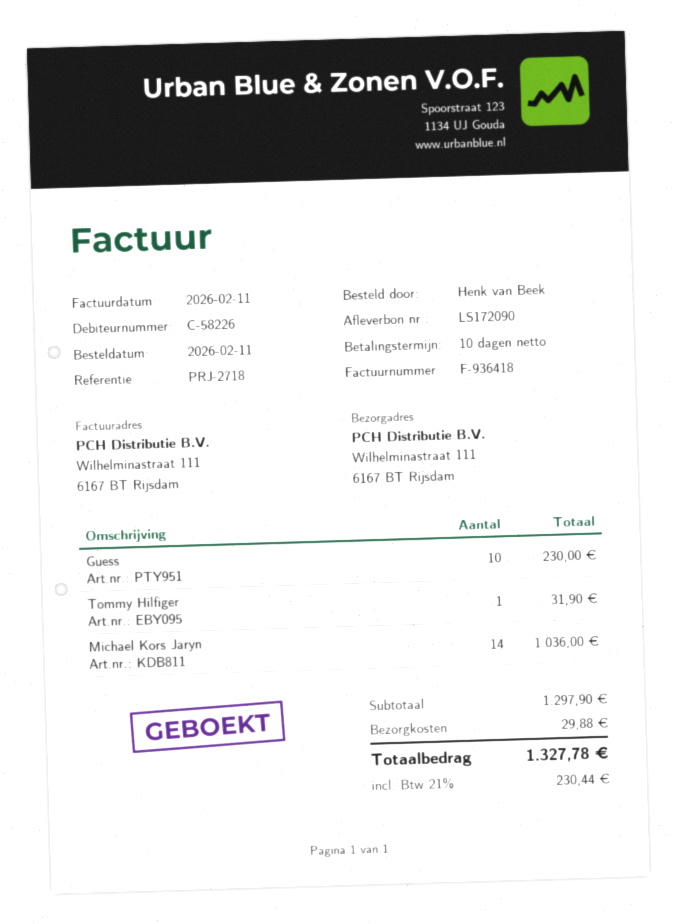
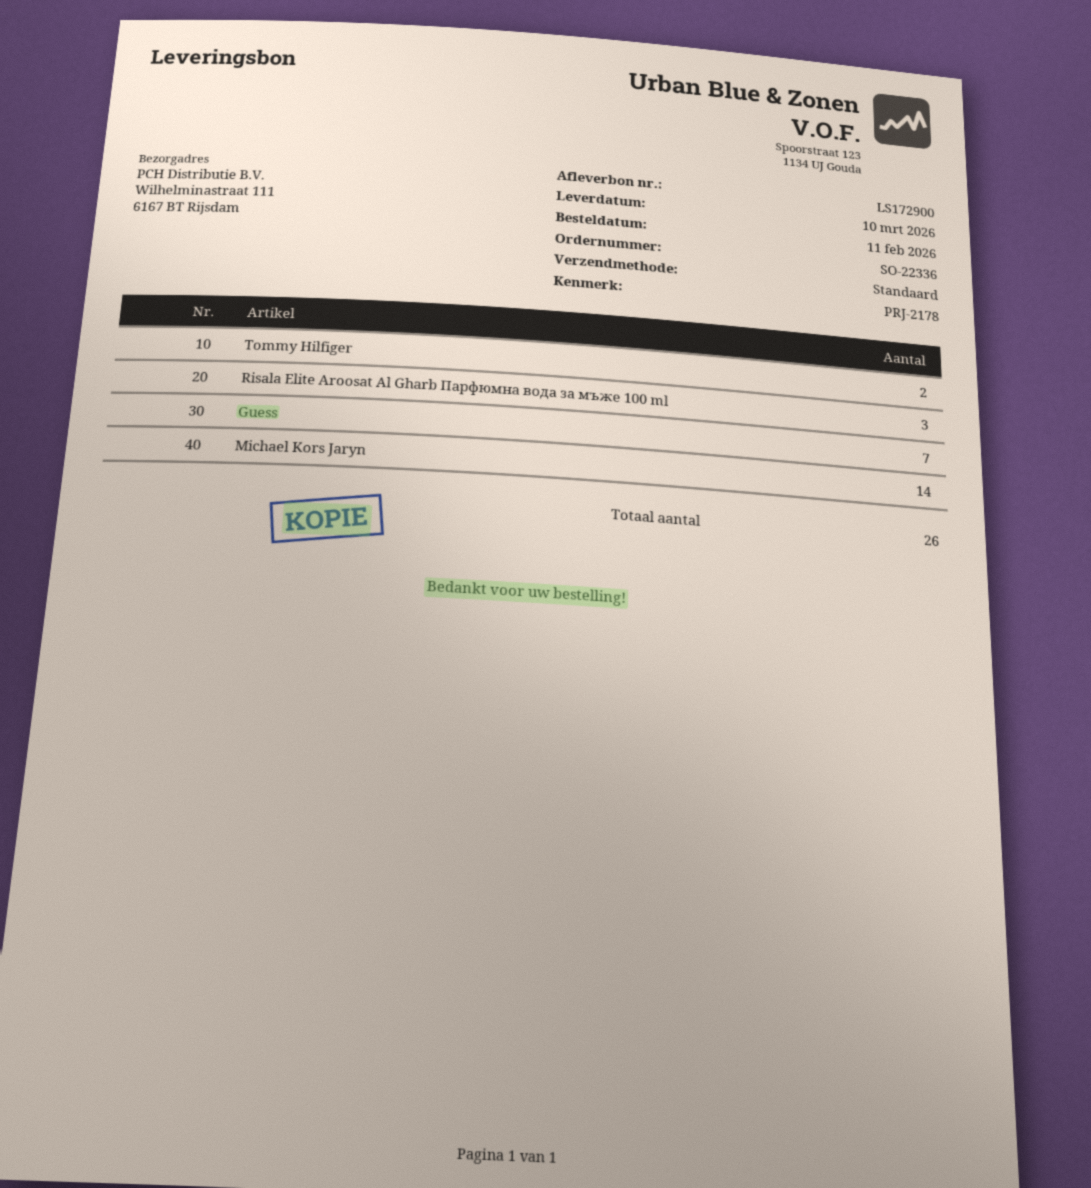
delivery note number: LS172090 -> LS172900
reference: PRJ-2718 -> PRJ-2178
Guess: 10 -> 7
Tommy Hilfiger: 1 -> 2
Risala Elite Aroosat Al Gharb Парфюмна вода за мъже 100 ml: none -> 3

